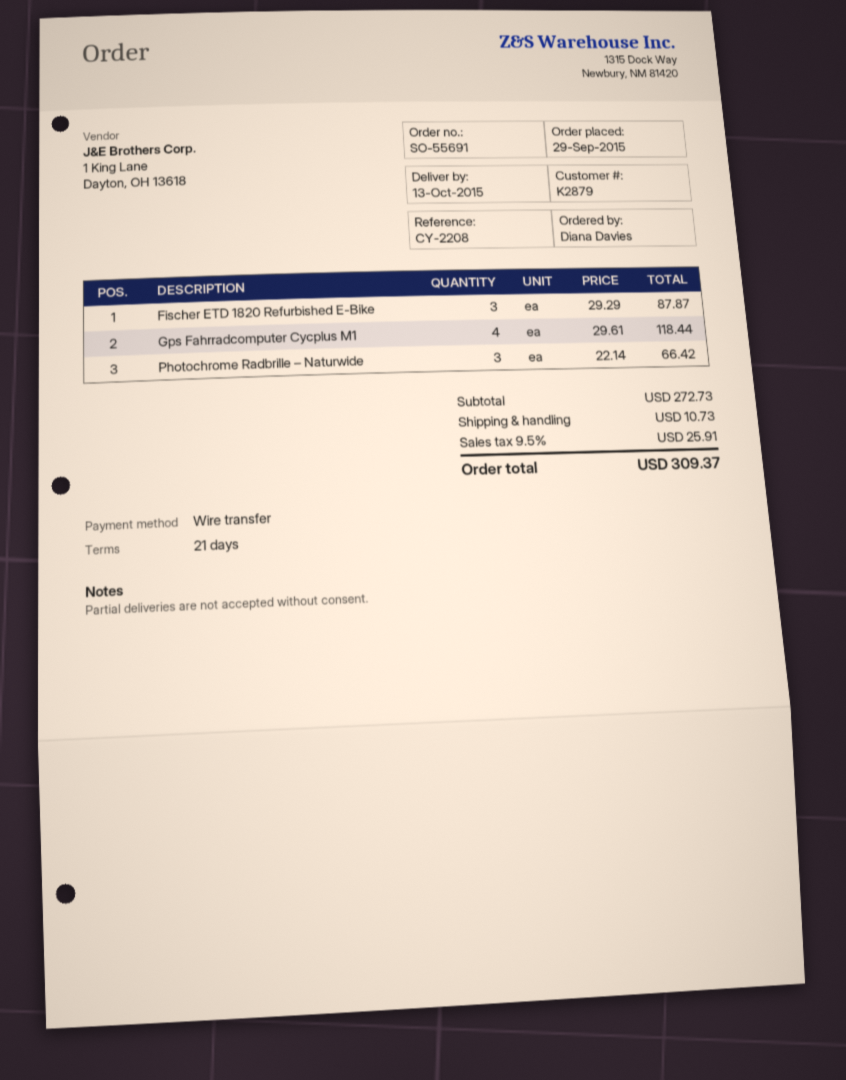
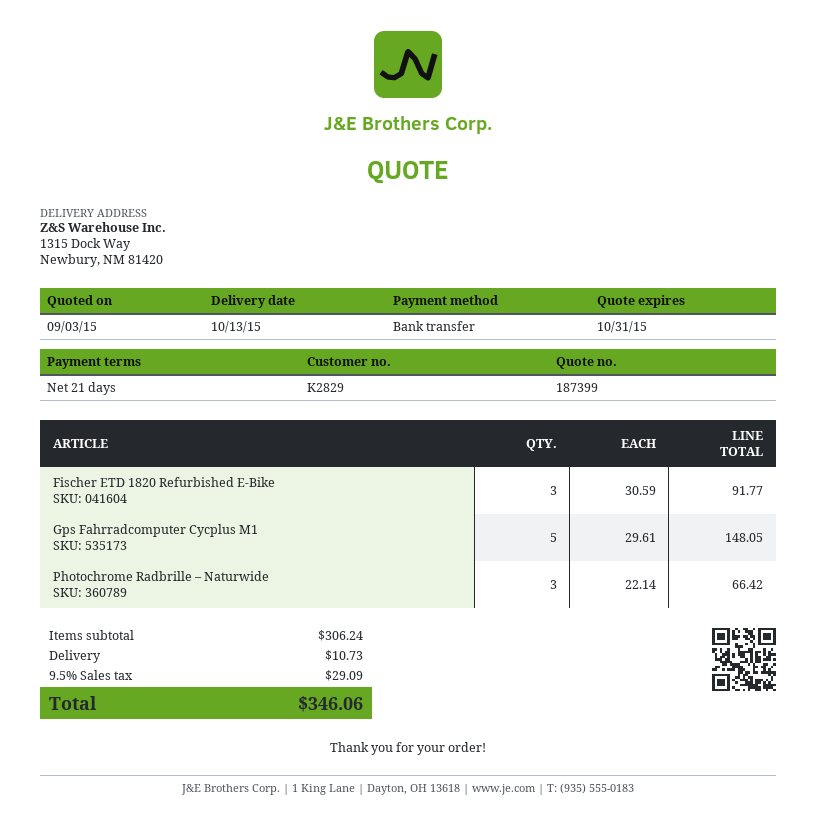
customer number: K2879 -> K2829
Fischer ETD 1820 Refurbished E-Bike: 3 x 29.29 = 87.87 -> 3 x 30.59 = 91.77
Gps Fahrradcomputer Cycplus M1: 4 x 29.61 = 118.44 -> 5 x 29.61 = 148.05
subtotal: 272.73 -> 306.24
tax: 9.5% = 25.91 -> 9.5% = 29.09
total: 309.37 -> 346.06

